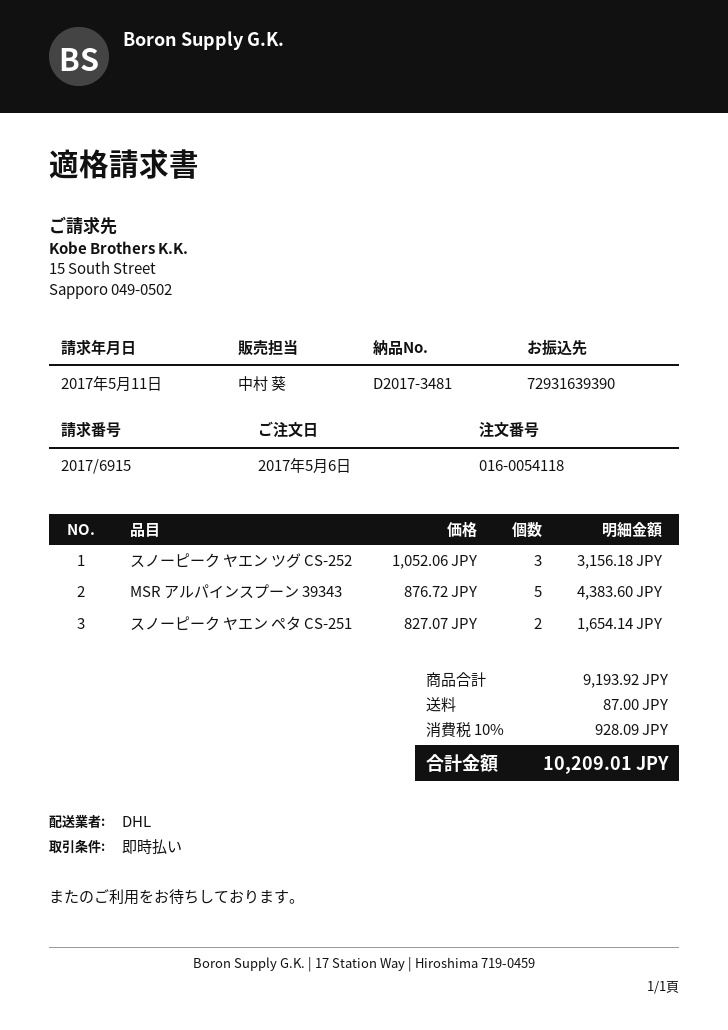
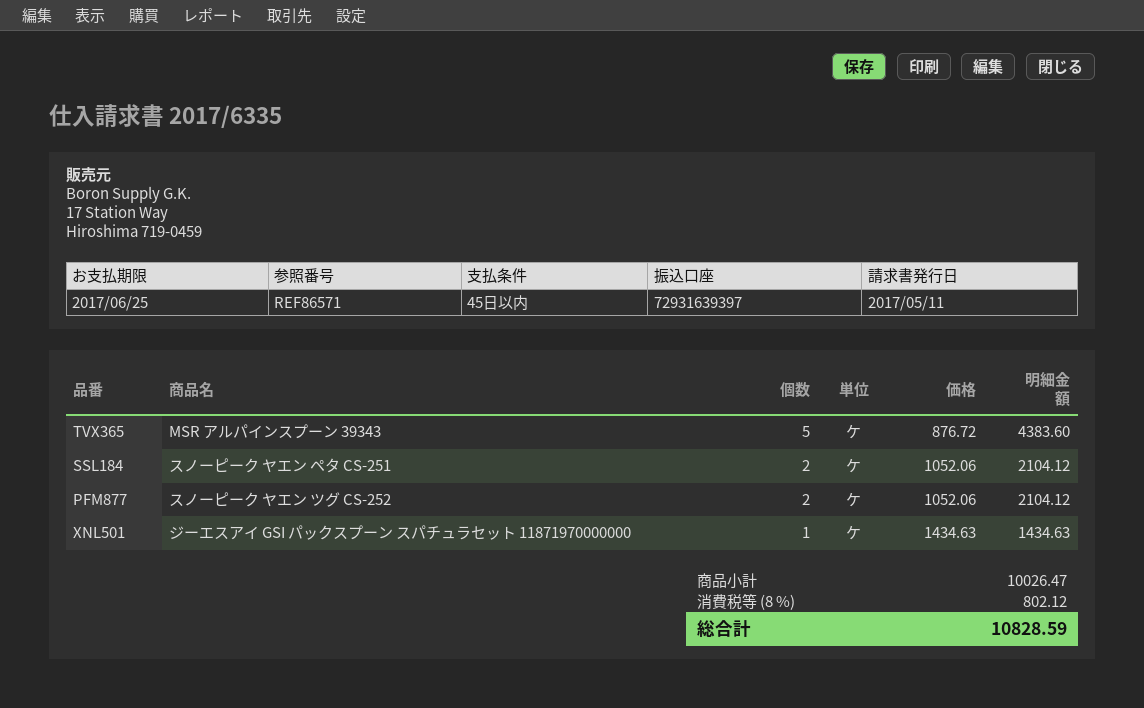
invoice number: 2017/6915 -> 2017/6335
payment terms: on receipt -> 45 days
bank account: 72931639390 -> 72931639397
スノーピーク ヤエン ツグ CS-252: 3 x 1052.06 = 3156.18 -> 2 x 1052.06 = 2104.12
スノーピーク ヤエン ペタ CS-251: 2 x 827.07 = 1654.14 -> 2 x 1052.06 = 2104.12
ジーエスアイ GSI パックスプーン スパチュラセット 11871970000000: none -> 1 x 1434.63 = 1434.63
subtotal: 9193.92 -> 10026.47
shipping: 87.00 -> none
tax: 10% = 928.09 -> 8% = 802.12
total: 10209.01 -> 10828.59

